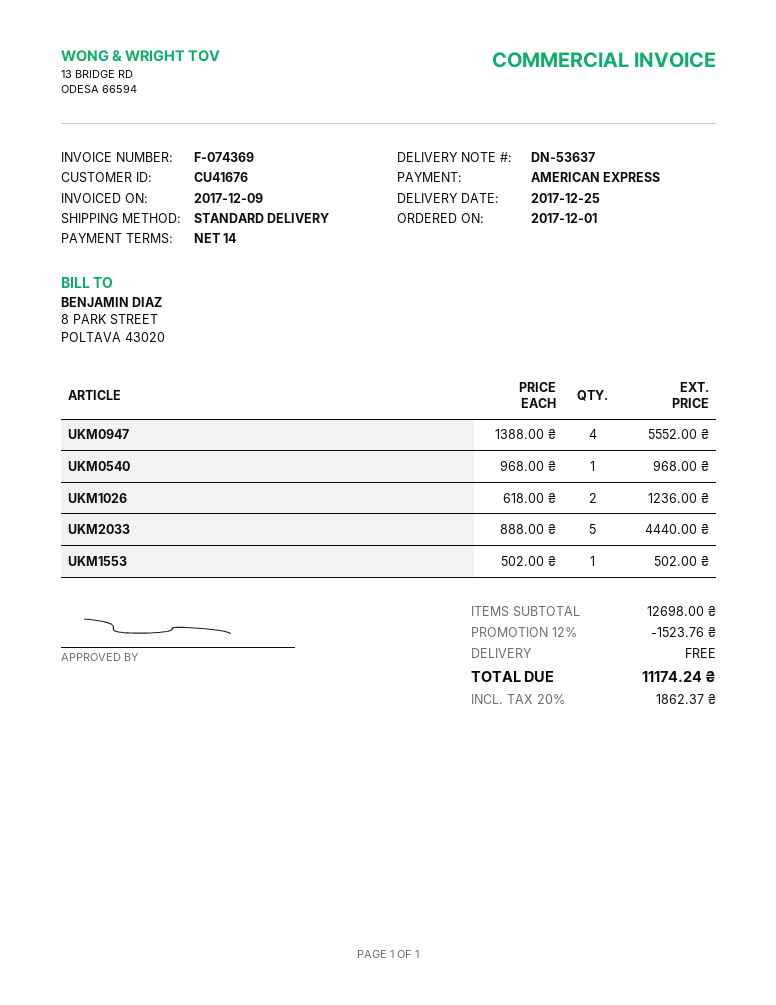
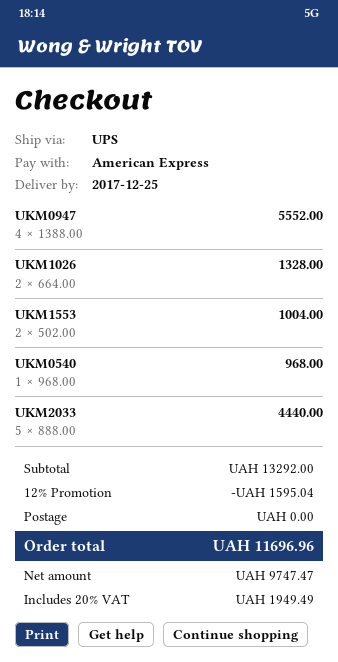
shipping method: standard -> UPS
UKM1026: 2 x 618.00 = 1236.00 -> 2 x 664.00 = 1328.00
UKM1553: 1 x 502.00 = 502.00 -> 2 x 502.00 = 1004.00
subtotal: 12698.00 -> 13292.00
discount: 12% = 1523.76 -> 12% = 1595.04
tax: 20% = 1862.37 -> 20% = 1949.49
total: 11174.24 -> 11696.96

